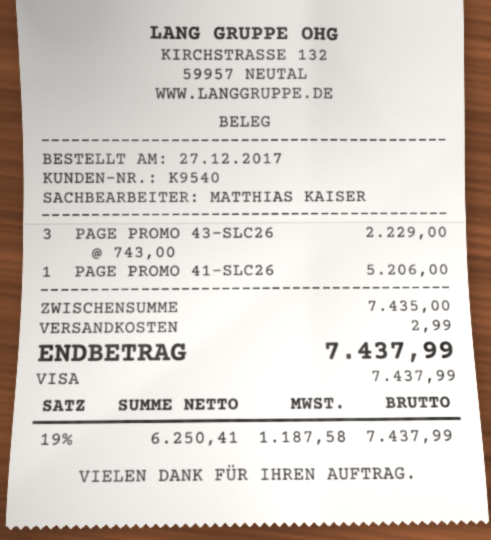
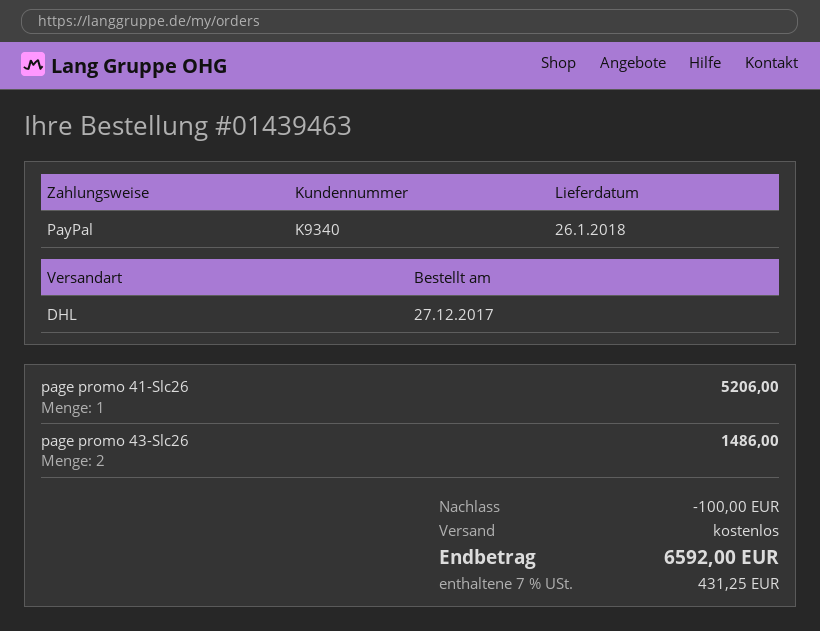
customer number: K9540 -> K9340
payment method: Visa -> PayPal
PAGE PROMO 43-SLC26: 3 for 2229.00 -> 2 for 1486.00
discount: none -> 100.00
shipping: 2.99 -> 0.00
tax: 19% = 1187.58 -> 7% = 431.25
total: 7437.99 -> 6592.00

